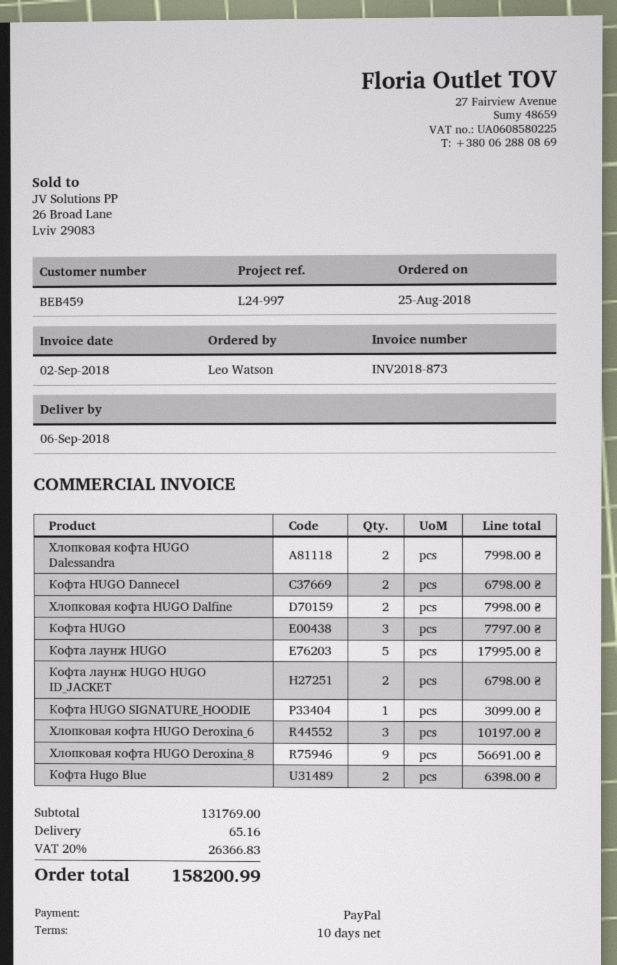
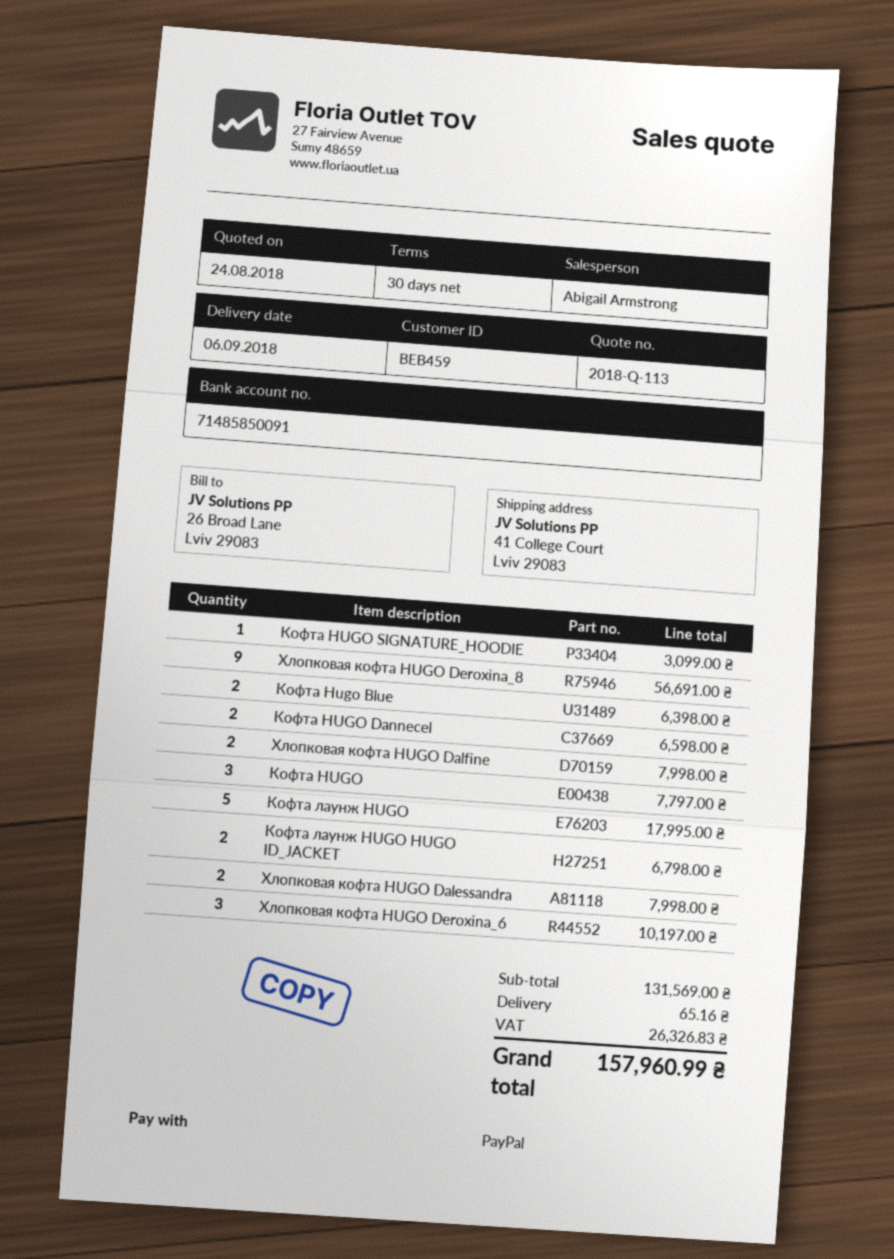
payment terms: 10 days -> 30 days
Кофта HUGO Dannecel: 2 for 6798.00 -> 2 for 6598.00
subtotal: 131769.00 -> 131569.00
tax: 26366.83 -> 26326.83
total: 158200.99 -> 157960.99

